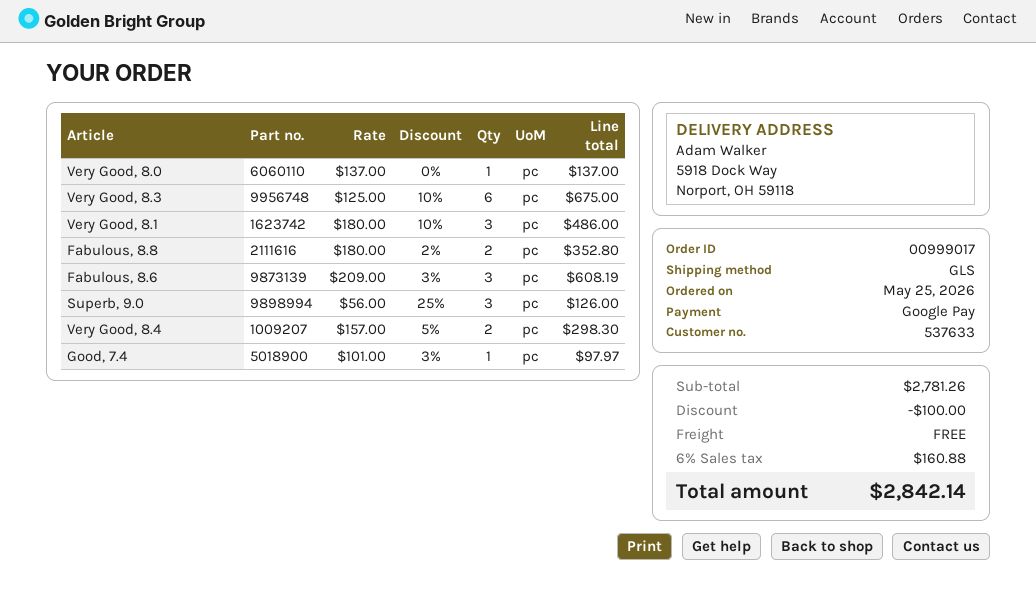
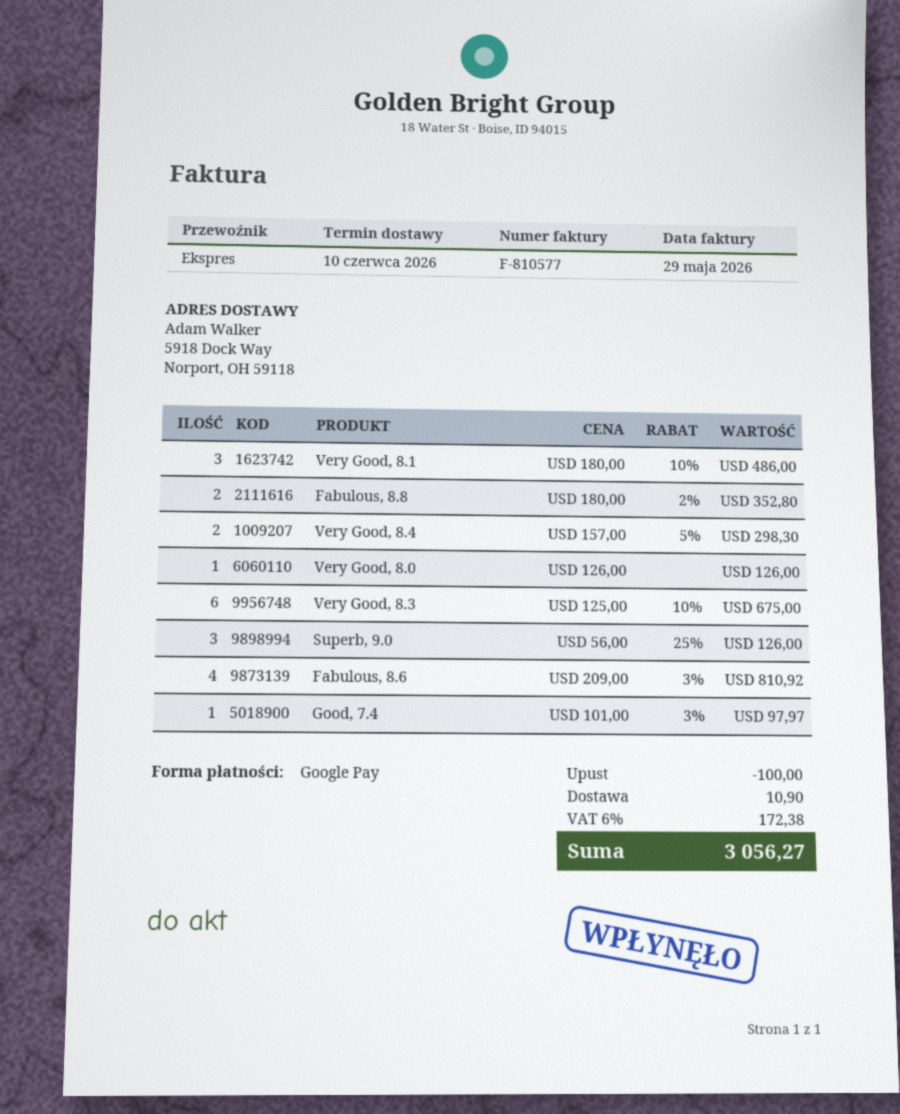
shipping method: GLS -> express
Very Good, 8.0: 1 x 137.00 = 137.00 -> 1 x 126.00 = 126.00
Fabulous, 8.6: 3 x 209.00 - 3% = 608.19 -> 4 x 209.00 - 3% = 810.92
shipping: 0.00 -> 10.90
tax: 6% = 160.88 -> 6% = 172.38
total: 2842.14 -> 3056.27

